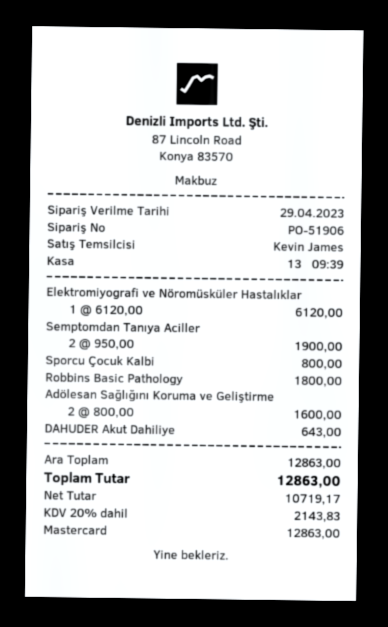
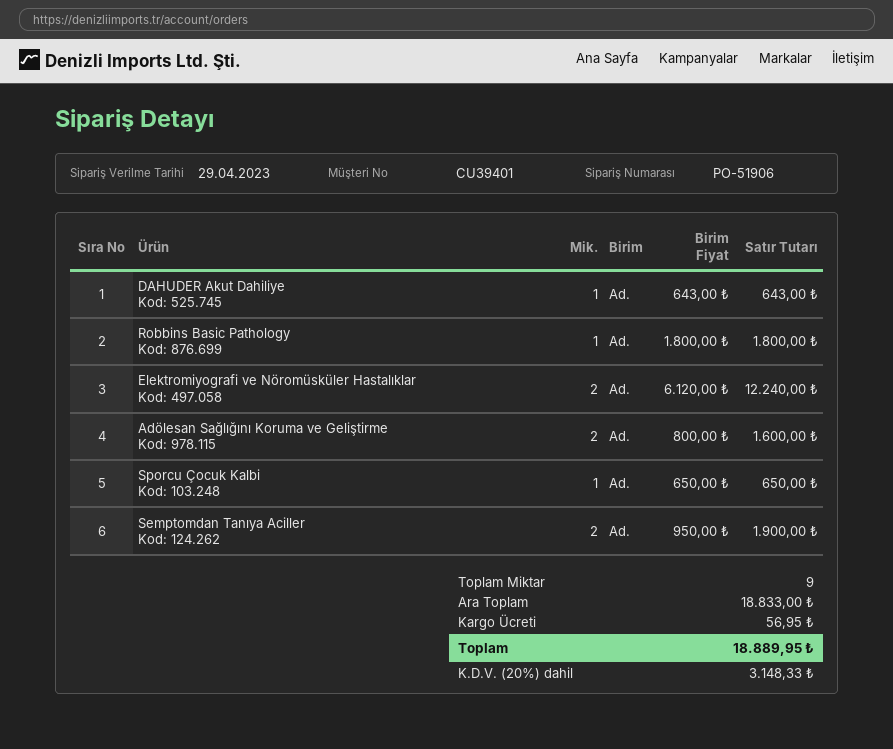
Elektromiyografi ve Nöromüsküler Hastalıklar: 1 x 6120.00 = 6120.00 -> 2 x 6120.00 = 12240.00
Sporcu Çocuk Kalbi: 1 x 800.00 = 800.00 -> 1 x 650.00 = 650.00
subtotal: 12863.00 -> 18833.00
shipping: none -> 56.95
tax: 20% = 2143.83 -> 20% = 3148.33
total: 12863.00 -> 18889.95

